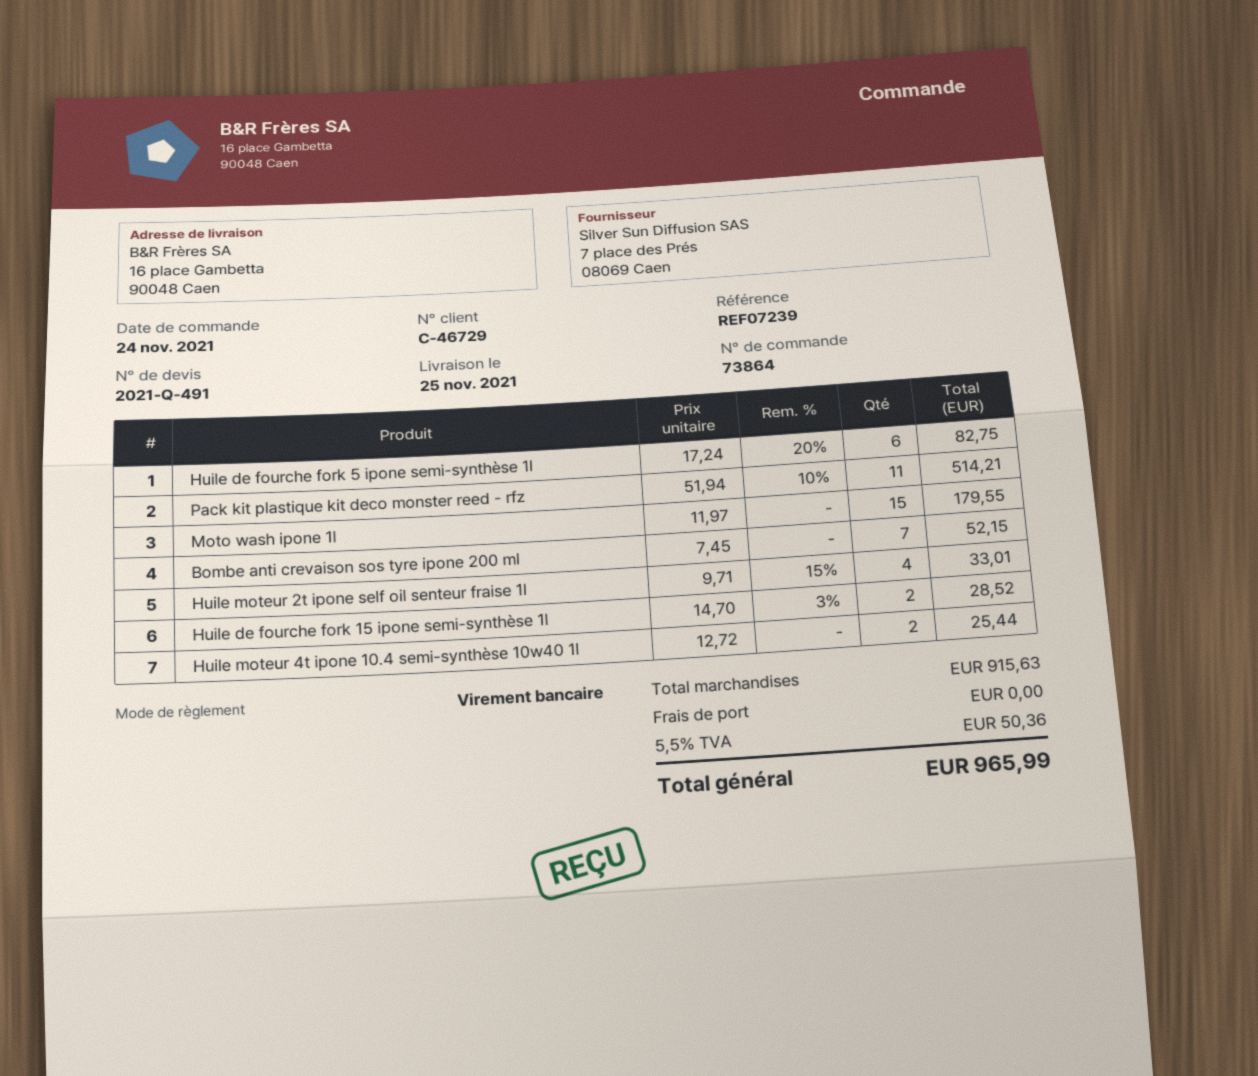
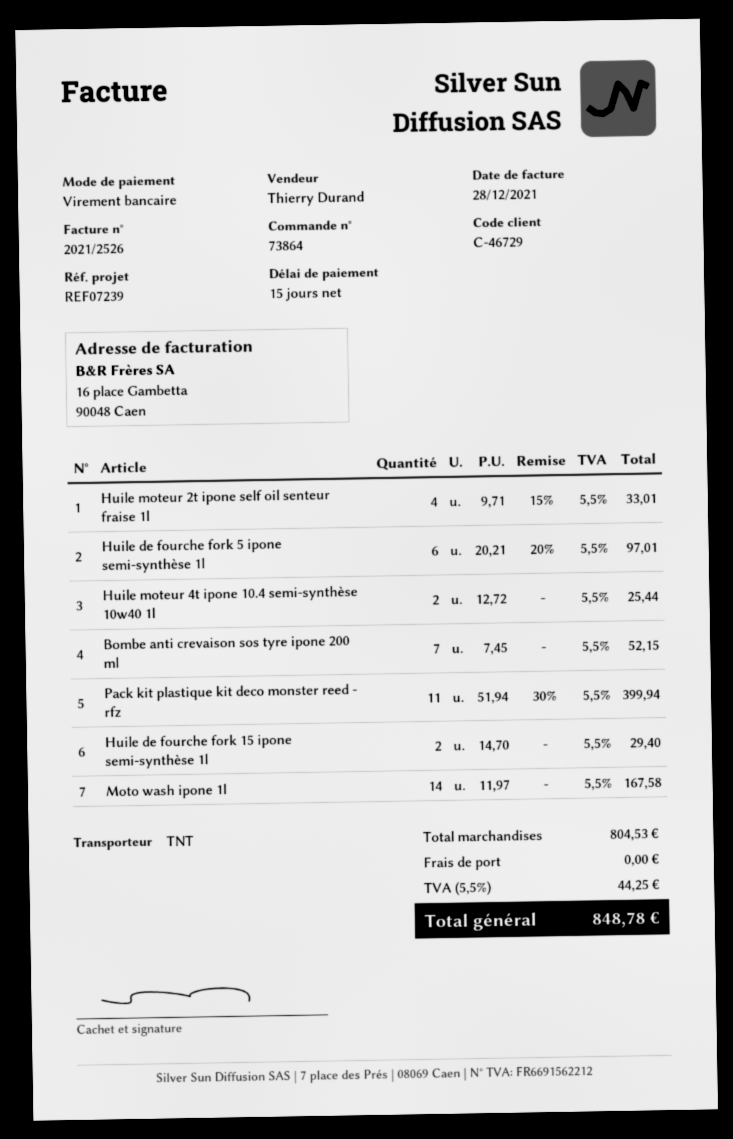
Huile de fourche fork 5 ipone semi-synthèse 1l: 6 x 17.24 - 20% = 82.75 -> 6 x 20.21 - 20% = 97.01
Pack kit plastique kit deco monster reed - rfz: 11 x 51.94 - 10% = 514.21 -> 11 x 51.94 - 30% = 399.94
Moto wash ipone 1l: 15 x 11.97 = 179.55 -> 14 x 11.97 = 167.58
Huile de fourche fork 15 ipone semi-synthèse 1l: 2 x 14.70 - 3% = 28.52 -> 2 x 14.70 = 29.40
subtotal: 915.63 -> 804.53
tax: 5.5% = 50.36 -> 5.5% = 44.25
total: 965.99 -> 848.78

